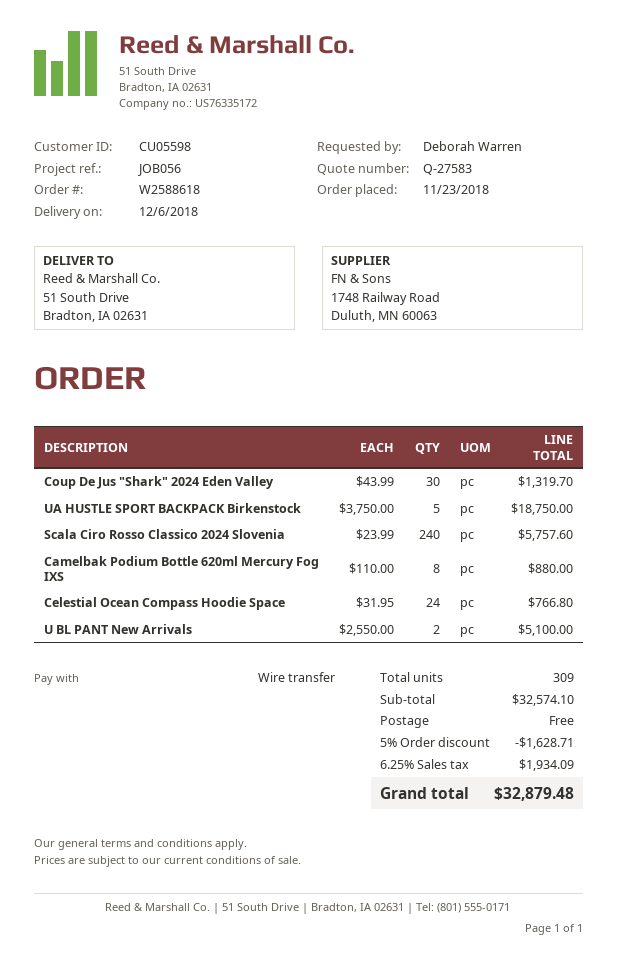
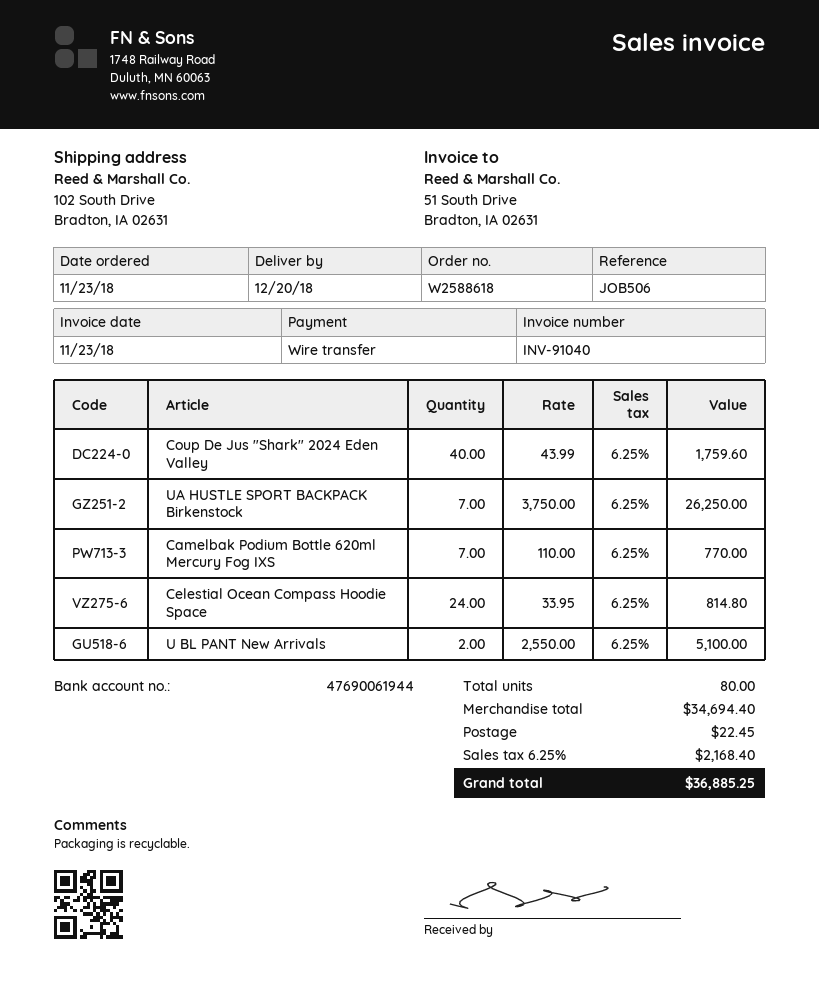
delivery date: 2018-12-06 -> 2018-12-20
reference: JOB056 -> JOB506
ship to: 51 South Drive, Bradton, IA 02631 -> 102 South Drive, Bradton, IA 02631
Coup De Jus "Shark" 2024 Eden Valley: 30 x 43.99 = 1319.70 -> 40 x 43.99 = 1759.60
UA HUSTLE SPORT BACKPACK Birkenstock: 5 x 3750.00 = 18750.00 -> 7 x 3750.00 = 26250.00
Scala Ciro Rosso Classico 2024 Slovenia: 240 x 23.99 = 5757.60 -> none
Camelbak Podium Bottle 620ml Mercury Fog IXS: 8 x 110.00 = 880.00 -> 7 x 110.00 = 770.00
Celestial Ocean Compass Hoodie Space: 24 x 31.95 = 766.80 -> 24 x 33.95 = 814.80
total quantity: 309 -> 80
subtotal: 32574.10 -> 34694.40
discount: 5% = 1628.71 -> none
shipping: 0.00 -> 22.45
tax: 6.25% = 1934.09 -> 6.25% = 2168.40
total: 32879.48 -> 36885.25

